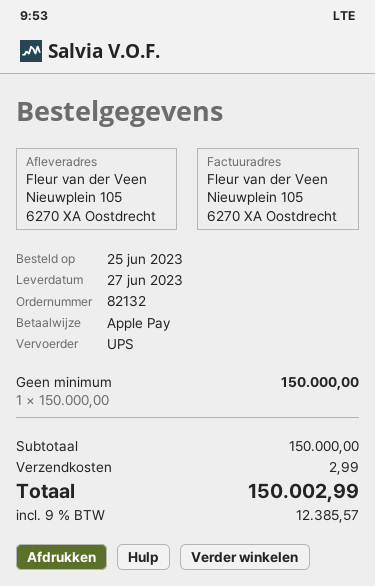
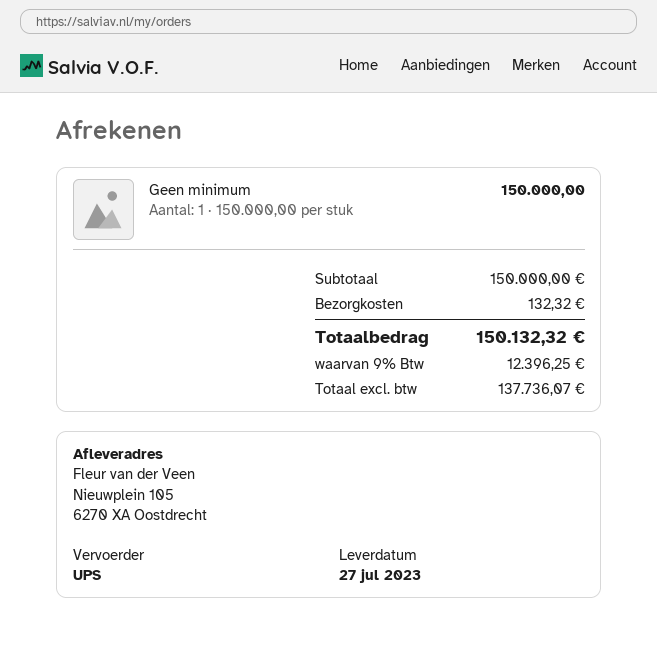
delivery date: 2023-06-27 -> 2023-07-27
shipping: 2.99 -> 132.32
tax: 9% = 12385.57 -> 9% = 12396.25
total: 150002.99 -> 150132.32

